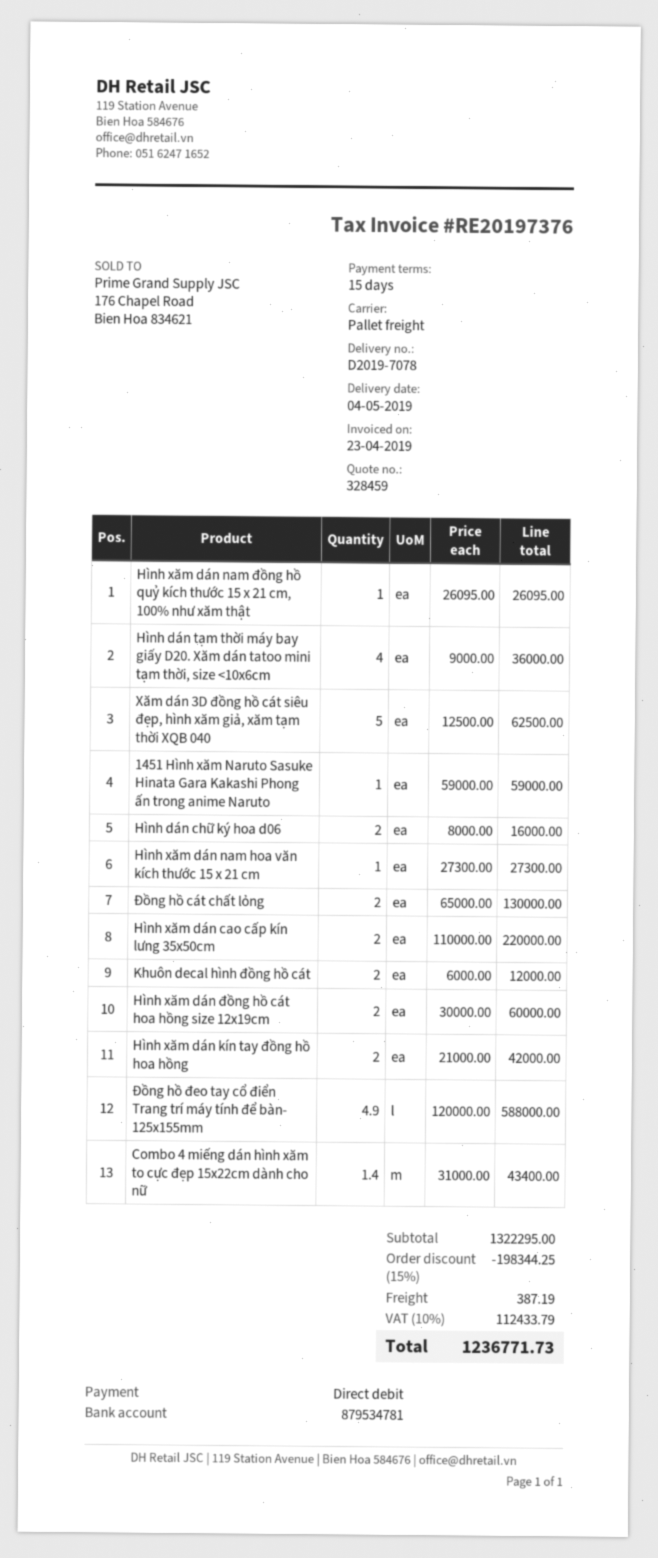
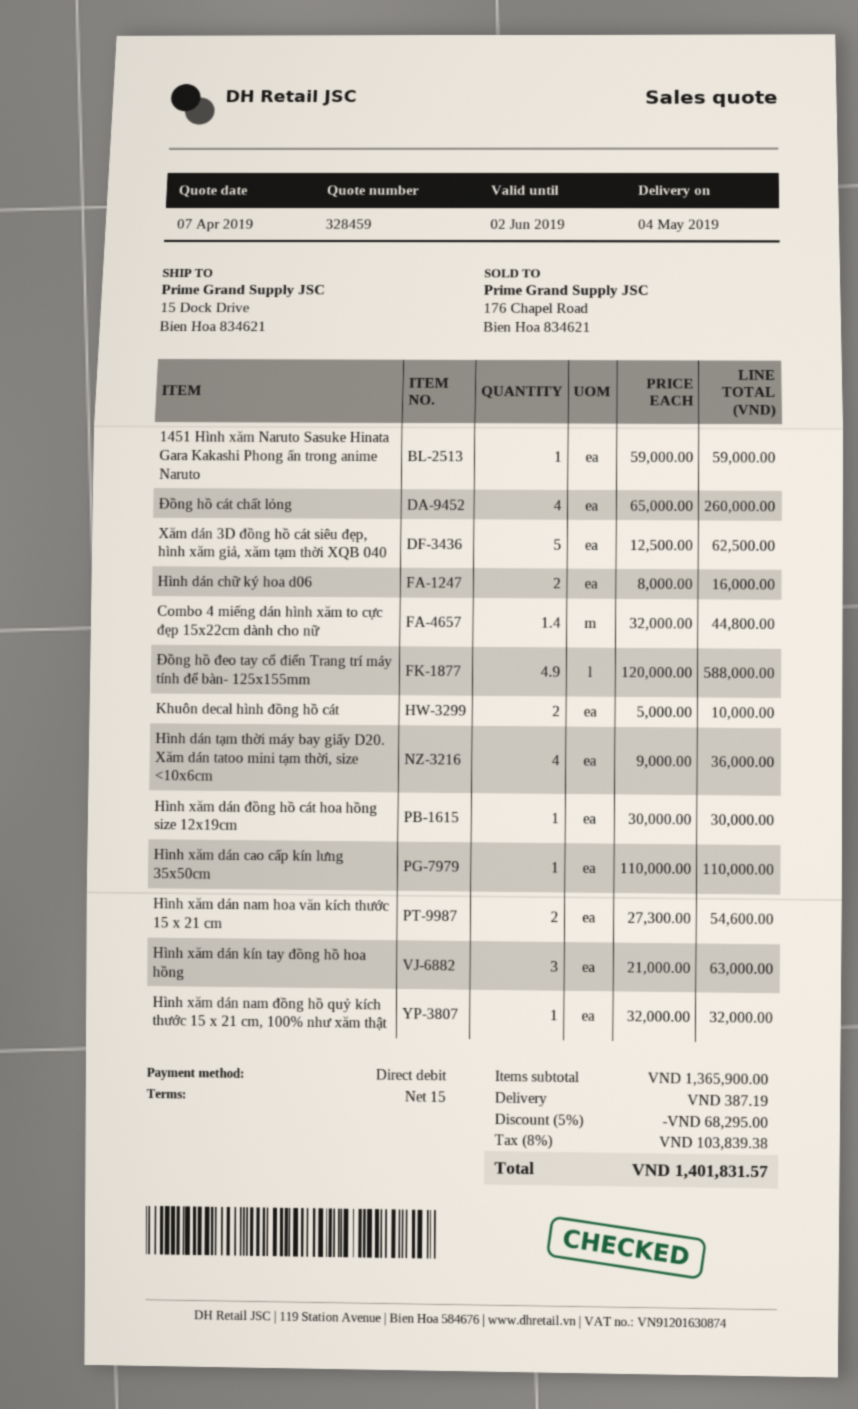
Hình xăm dán nam đồng hồ quỷ kích thước 15 x 21 cm, 100% như xăm thật: 1 x 26095.00 = 26095.00 -> 1 x 32000.00 = 32000.00
Hình xăm dán nam hoa văn kích thước 15 x 21 cm: 1 x 27300.00 = 27300.00 -> 2 x 27300.00 = 54600.00
Đồng hồ cát chất lỏng: 2 x 65000.00 = 130000.00 -> 4 x 65000.00 = 260000.00
Hình xăm dán cao cấp kín lưng 35x50cm: 2 x 110000.00 = 220000.00 -> 1 x 110000.00 = 110000.00
Khuôn decal hình đồng hồ cát: 2 x 6000.00 = 12000.00 -> 2 x 5000.00 = 10000.00
Hình xăm dán đồng hồ cát hoa hồng size 12x19cm: 2 x 30000.00 = 60000.00 -> 1 x 30000.00 = 30000.00
Hình xăm dán kín tay đồng hồ hoa hồng: 2 x 21000.00 = 42000.00 -> 3 x 21000.00 = 63000.00
Combo 4 miếng dán hình xăm to cực đẹp 15x22cm dành cho nữ: 1.4 x 31000.00 = 43400.00 -> 1.4 x 32000.00 = 44800.00
subtotal: 1322295.00 -> 1365900.00
discount: 15% = 198344.25 -> 5% = 68295.00
tax: 10% = 112433.79 -> 8% = 103839.38
total: 1236771.73 -> 1401831.57

